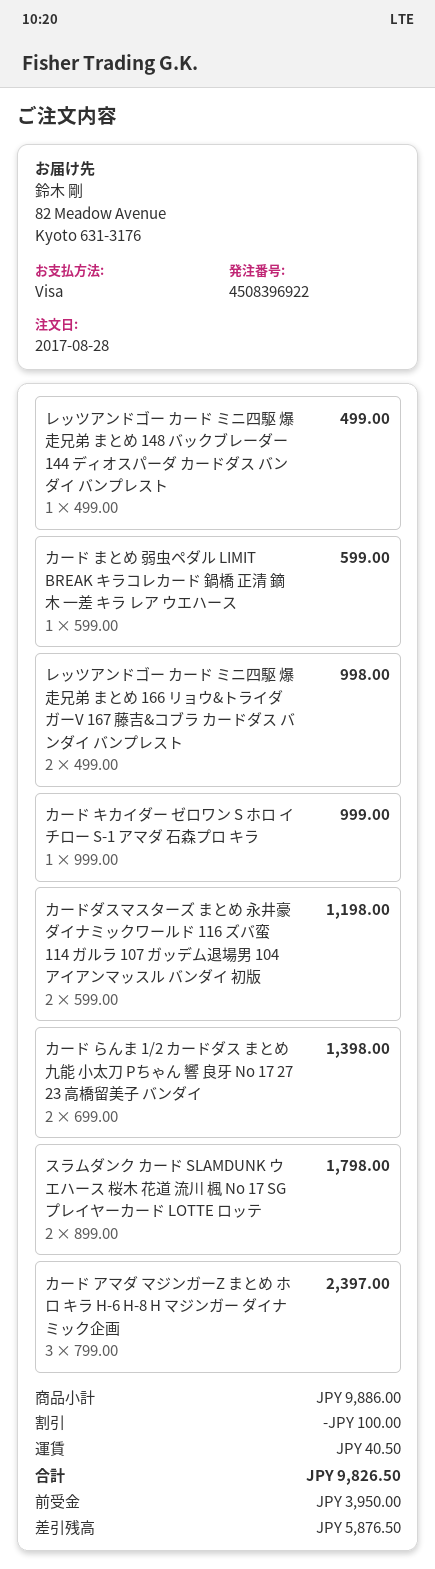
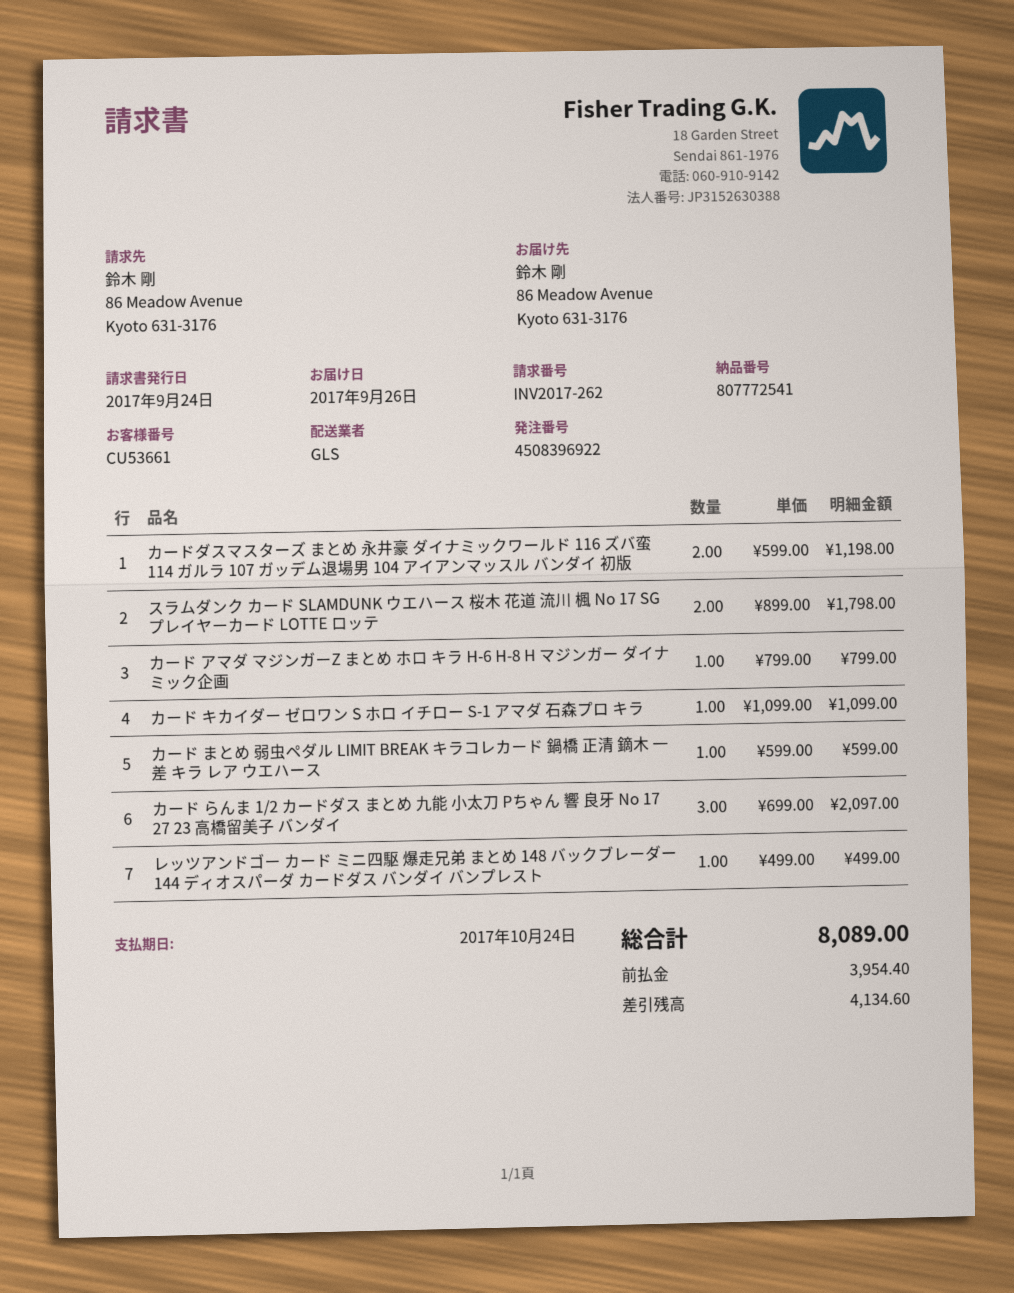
ship to: 82 Meadow Avenue, Kyoto 631-3176 -> 86 Meadow Avenue, Kyoto 631-3176
レッツアンドゴー カード ミニ四駆 爆走兄弟 まとめ 166 リョウ&トライダガーV 167 藤吉&コブラ カードダス バンダイ バンプレスト: 2 x 499.00 = 998.00 -> none
カード キカイダー ゼロワン S ホロ イチロー S-1 アマダ 石森プロ キラ: 1 x 999.00 = 999.00 -> 1 x 1099.00 = 1099.00
カード らんま 1/2 カードダス まとめ 九能 小太刀 Pちゃん 響 良牙 No 17 27 23 高橋留美子 バンダイ: 2 x 699.00 = 1398.00 -> 3 x 699.00 = 2097.00
カード アマダ マジンガーZ まとめ ホロ キラ H-6 H-8 H マジンガー ダイナミック企画: 3 x 799.00 = 2397.00 -> 1 x 799.00 = 799.00
discount: 100.00 -> none
shipping: 40.50 -> none
total: 9826.50 -> 8089.00
deposit: 3950.00 -> 3954.40
balance: 5876.50 -> 4134.60

